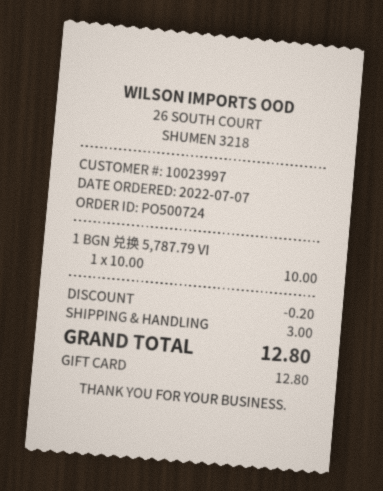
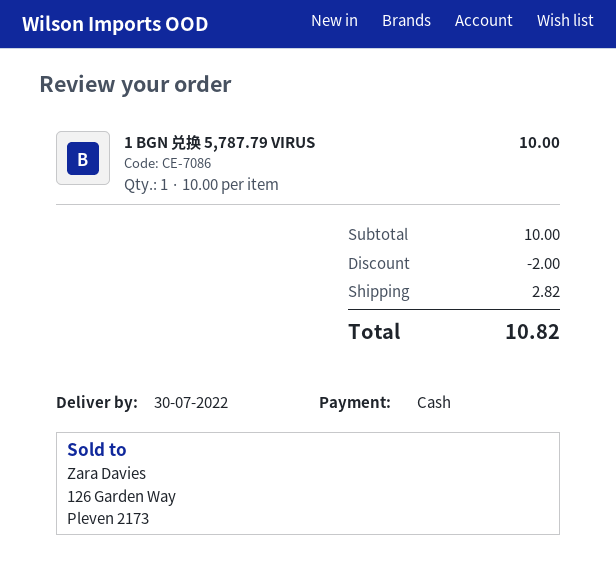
payment method: gift card -> cash
discount: 0.20 -> 2.00
shipping: 3.00 -> 2.82
total: 12.80 -> 10.82

